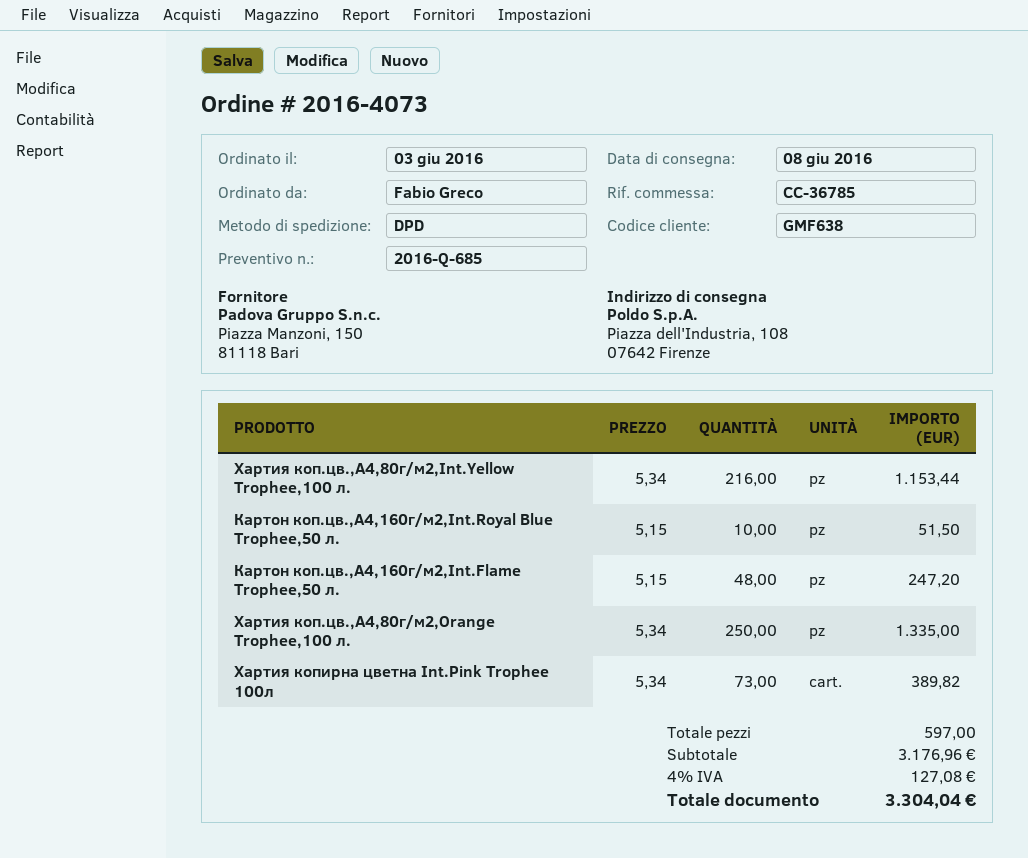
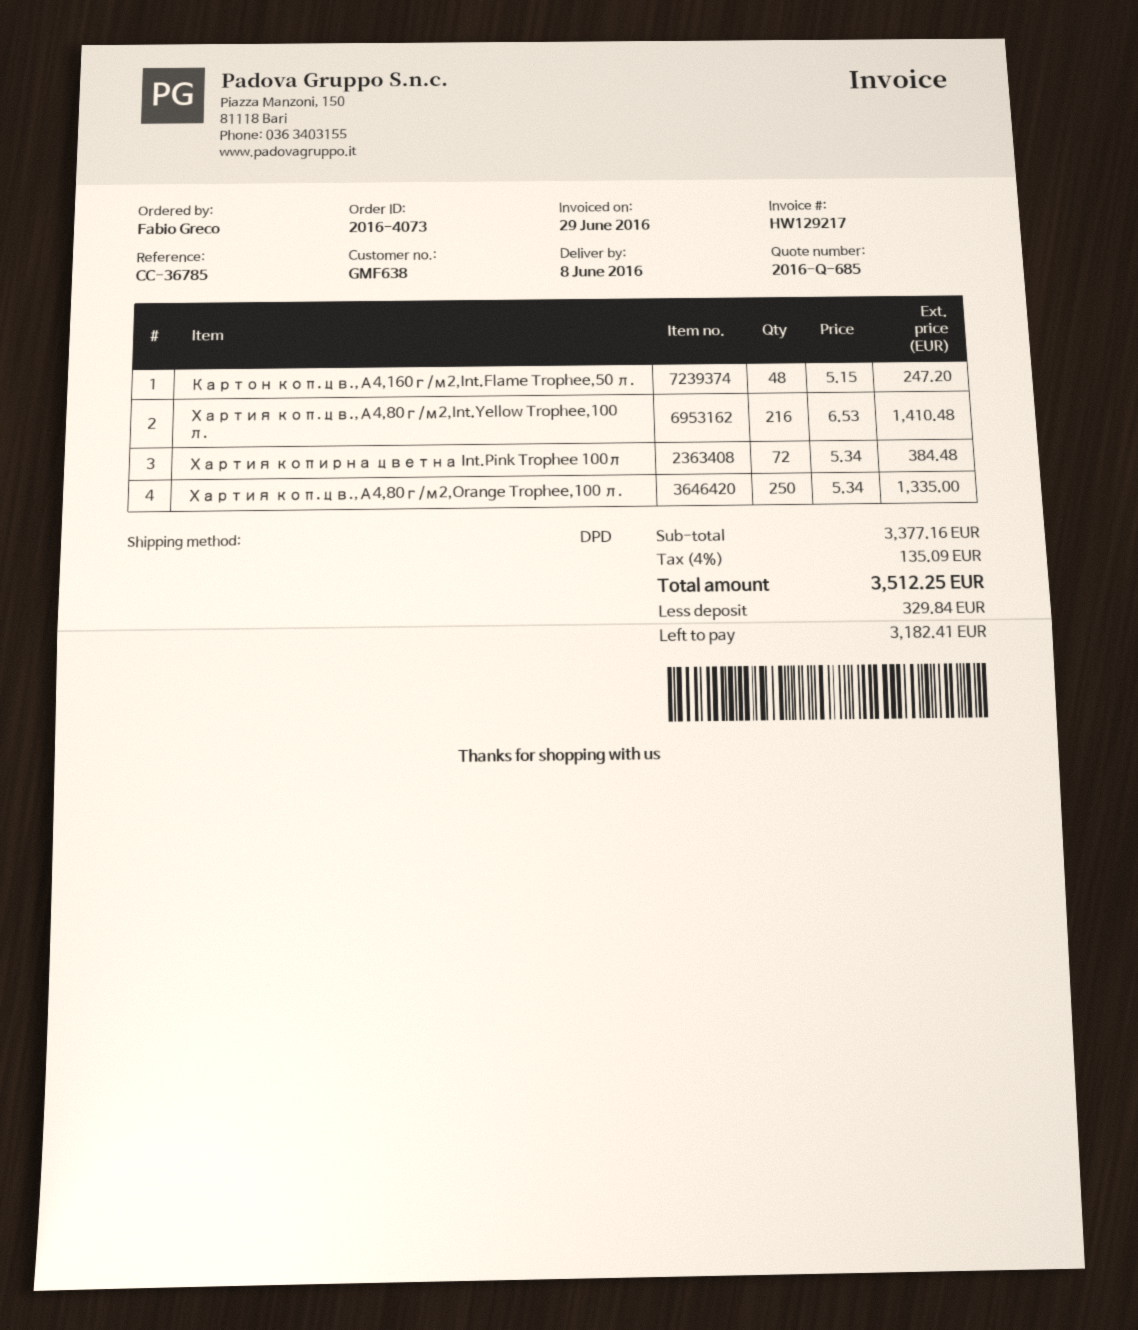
Хартия коп.цв.,А4,80г/м2,Int.Yellow Trophee,100 л.: 216 x 5.34 = 1153.44 -> 216 x 6.53 = 1410.48
Картон коп.цв.,А4,160г/м2,Int.Royal Blue Trophee,50 л.: 10 x 5.15 = 51.50 -> none
Хартия копирна цветна Int.Pink Trophee 100л: 73 x 5.34 = 389.82 -> 72 x 5.34 = 384.48
subtotal: 3176.96 -> 3377.16
tax: 4% = 127.08 -> 4% = 135.09
total: 3304.04 -> 3512.25

